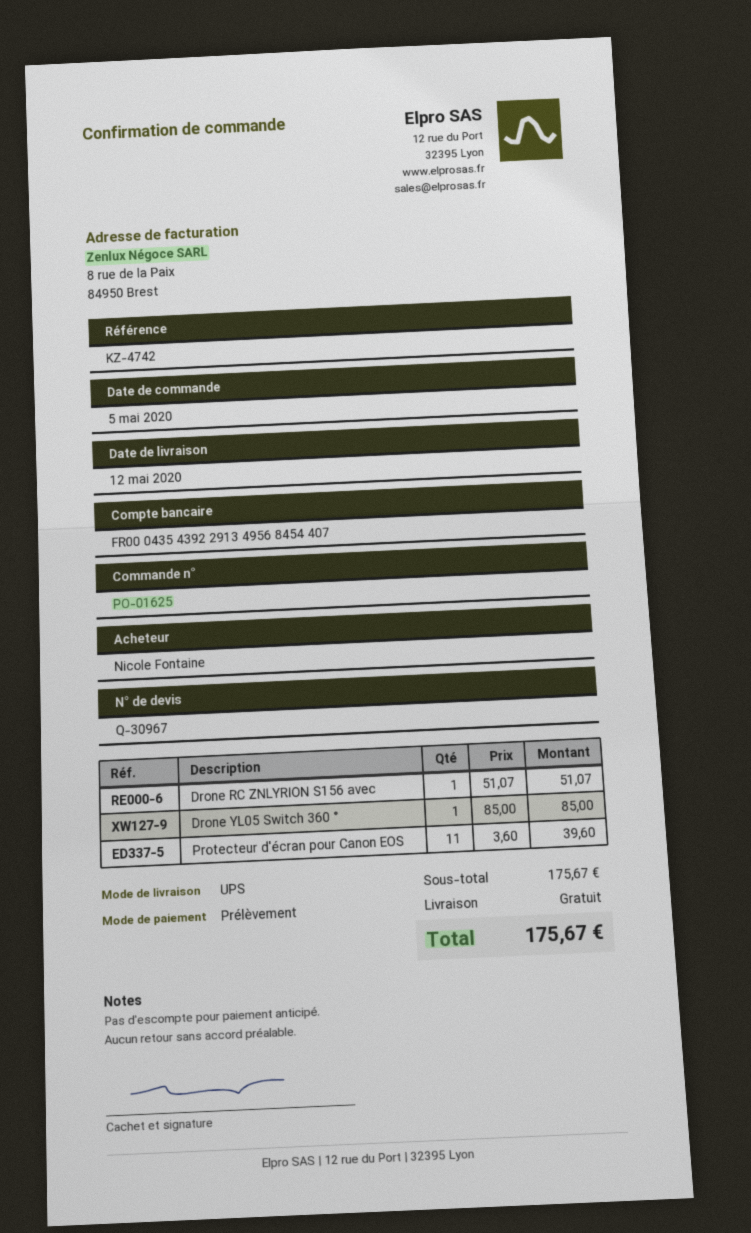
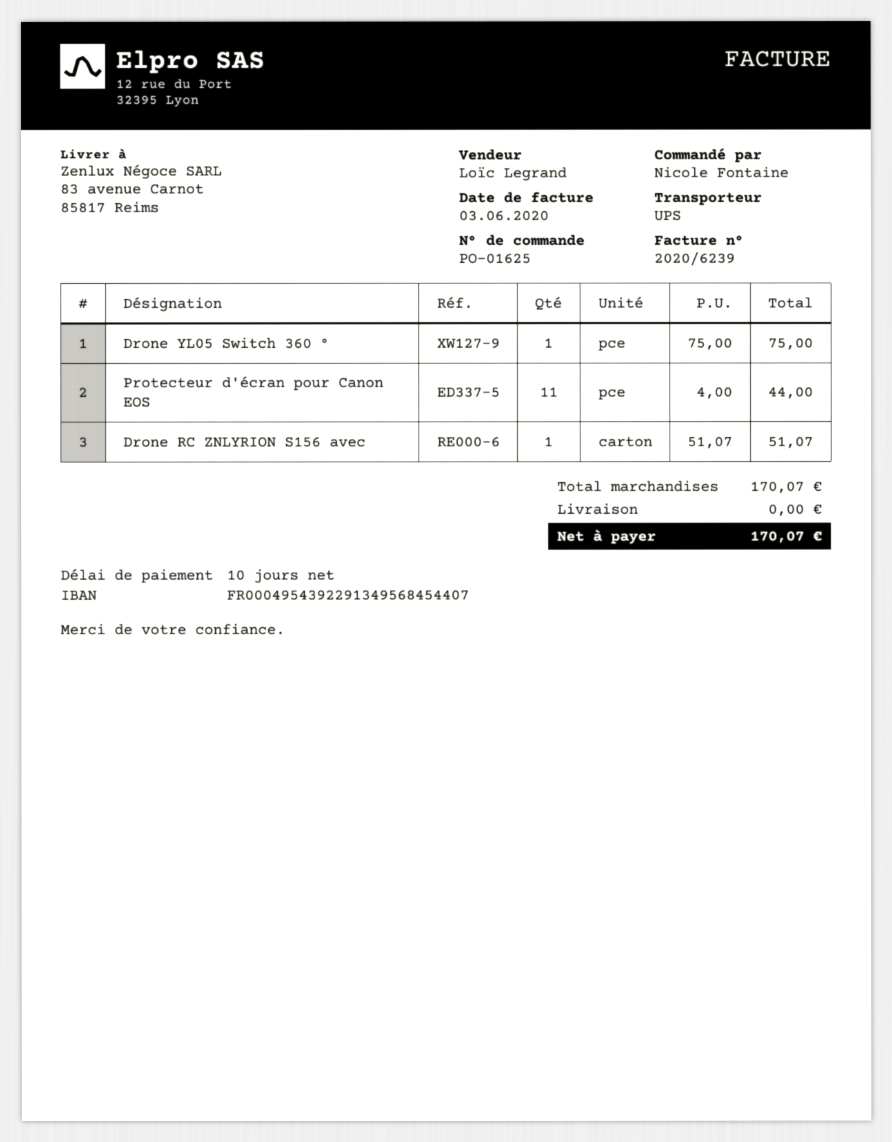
bank account: FR0004354392291349568454407 -> FR0004954392291349568454407
Drone YL05 Switch 360 °: 1 x 85.00 = 85.00 -> 1 x 75.00 = 75.00
Protecteur d'écran pour Canon EOS: 11 x 3.60 = 39.60 -> 11 x 4.00 = 44.00
subtotal: 175.67 -> 170.07
total: 175.67 -> 170.07

